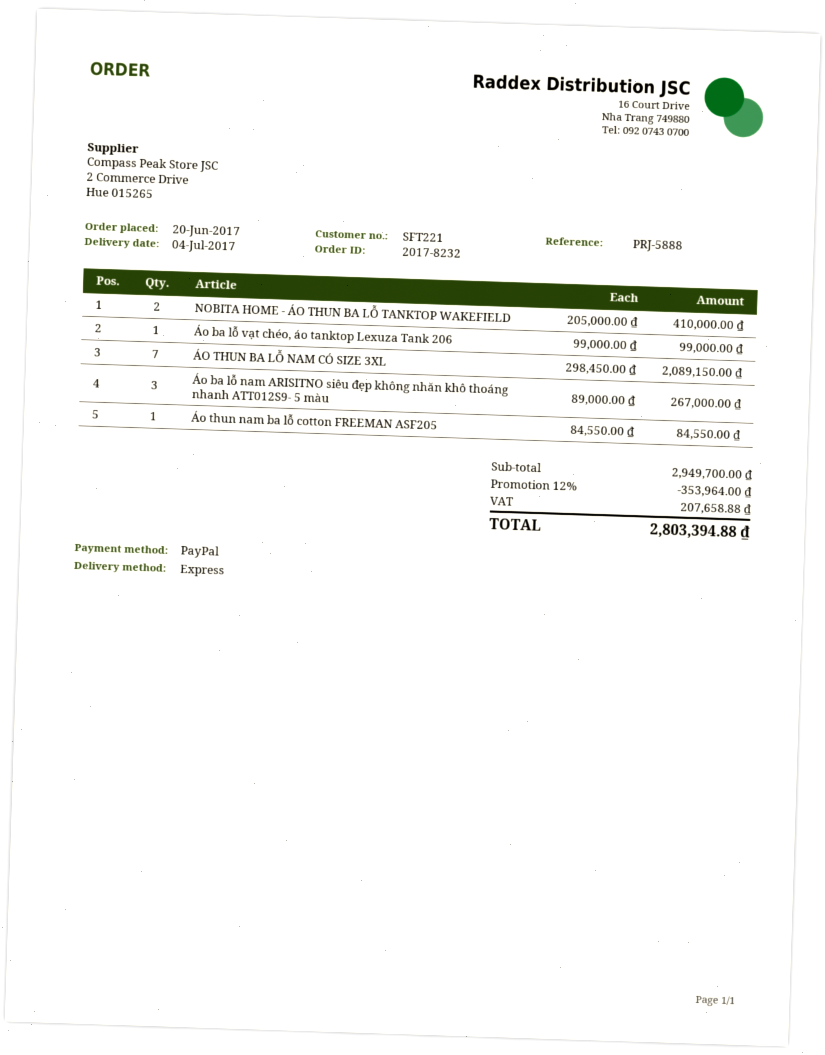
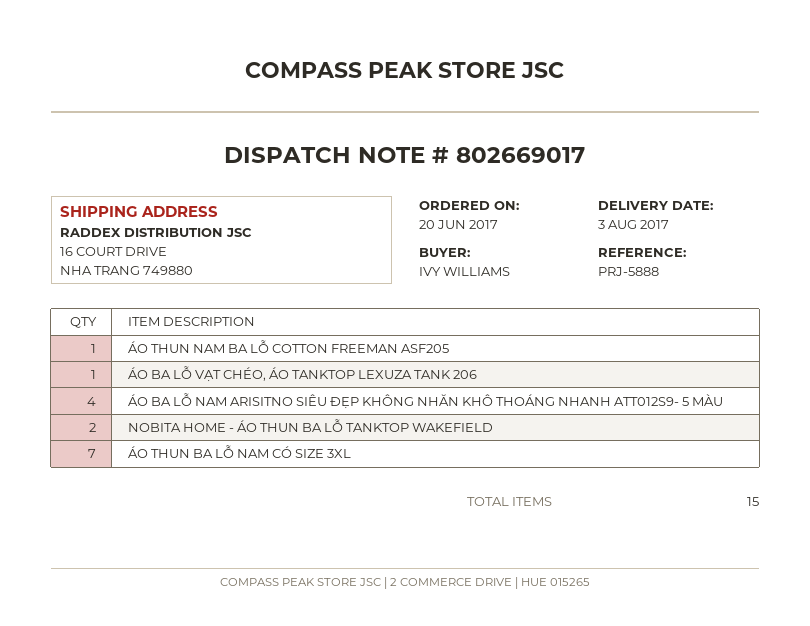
delivery date: 2017-07-04 -> 2017-08-03
Áo ba lỗ nam ARISITNO siêu đẹp không nhăn khô thoáng nhanh ATT012S9- 5 màu: 3 -> 4

